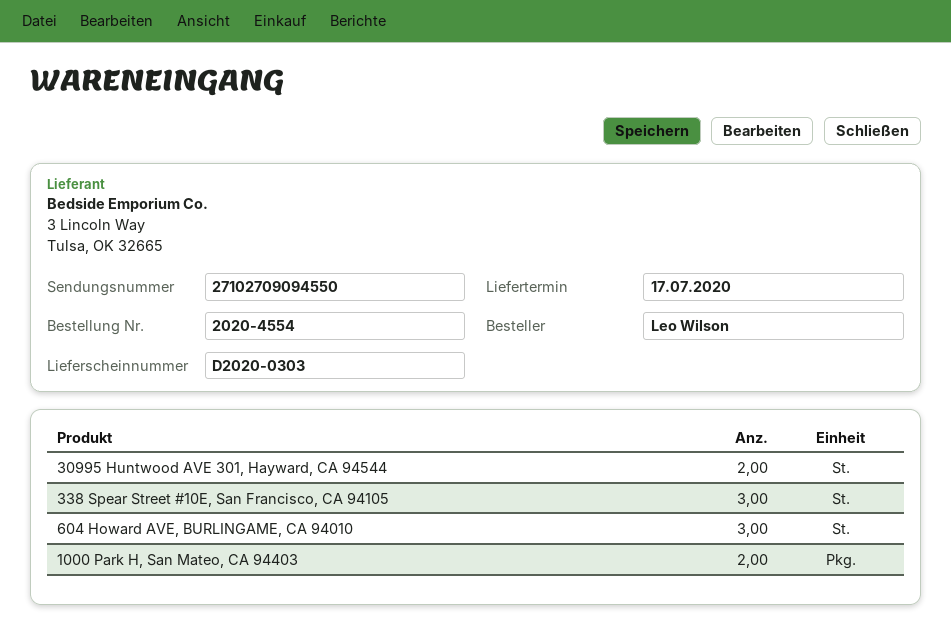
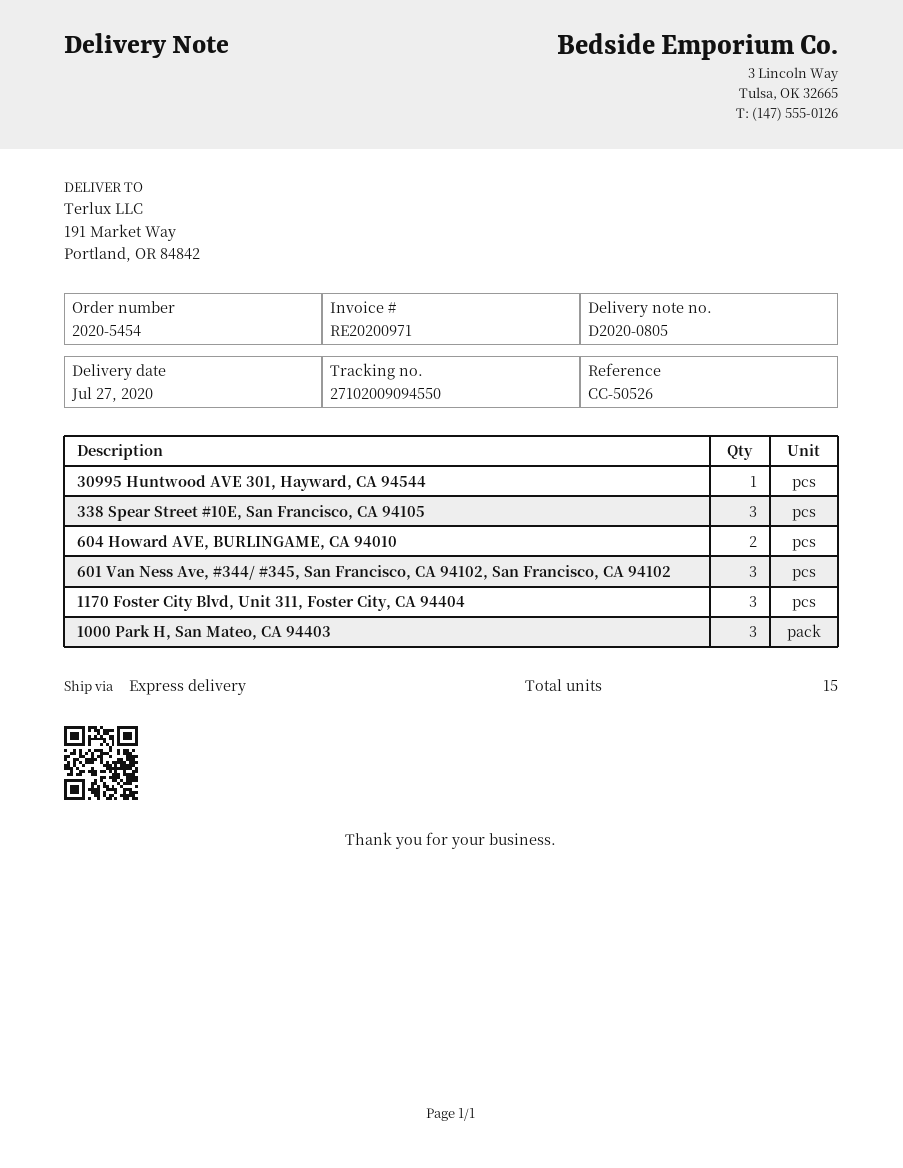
order number: 2020-4554 -> 2020-5454
delivery note number: D2020-0303 -> D2020-0805
delivery date: 2020-07-17 -> 2020-07-27
tracking number: 27102709094550 -> 27102009094550
30995 Huntwood AVE 301, Hayward, CA 94544: 2 -> 1
604 Howard AVE, BURLINGAME, CA 94010: 3 -> 2
1000 Park H, San Mateo, CA 94403: 2 -> 3
601 Van Ness Ave, #344/ #345, San Francisco, CA 94102, San Francisco, CA 94102: none -> 3
1170 Foster City Blvd, Unit 311, Foster City, CA 94404: none -> 3

